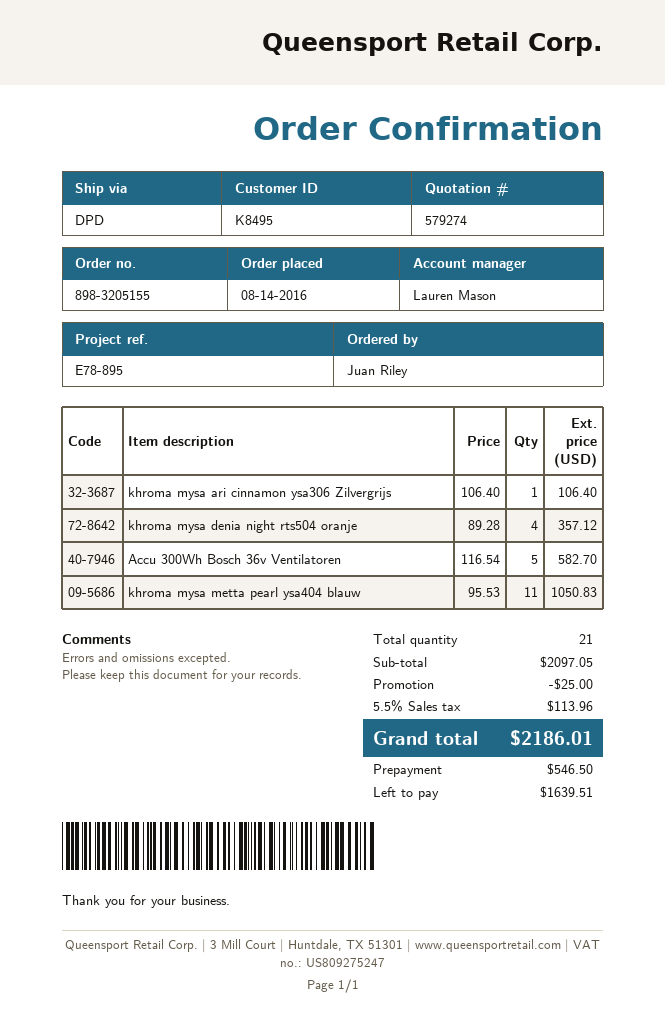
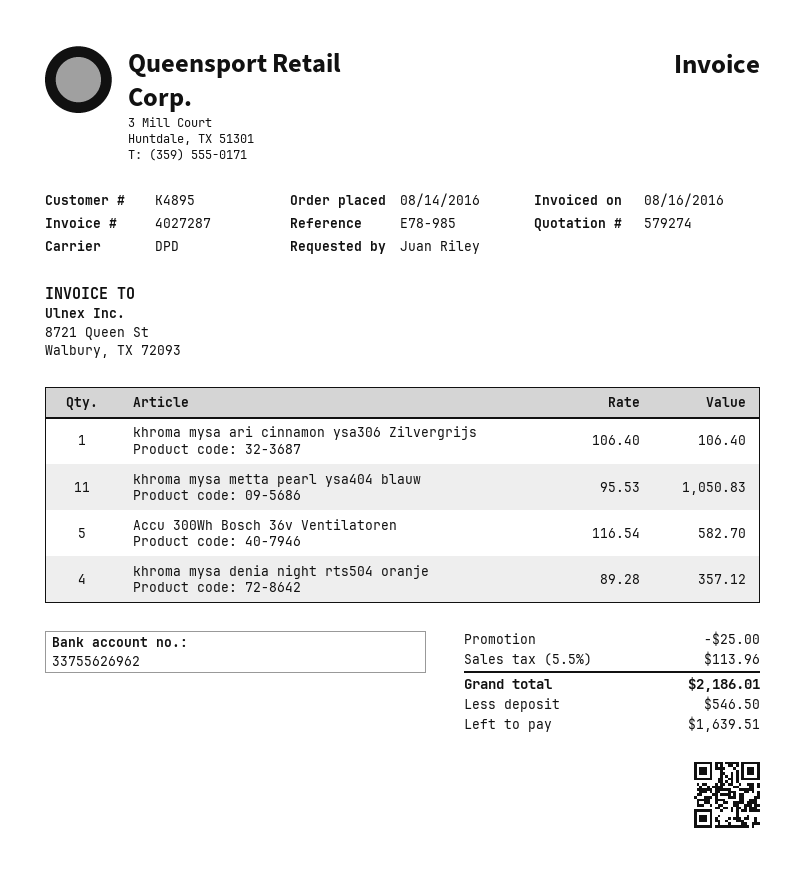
customer number: K8495 -> K4895
reference: E78-895 -> E78-985

